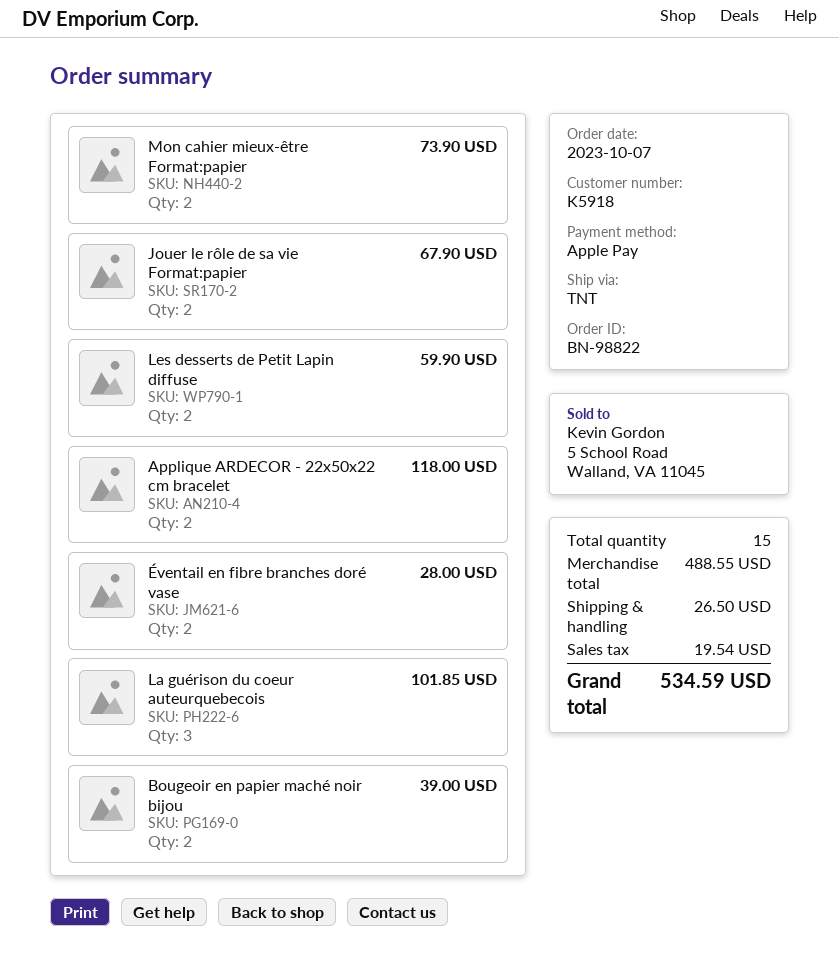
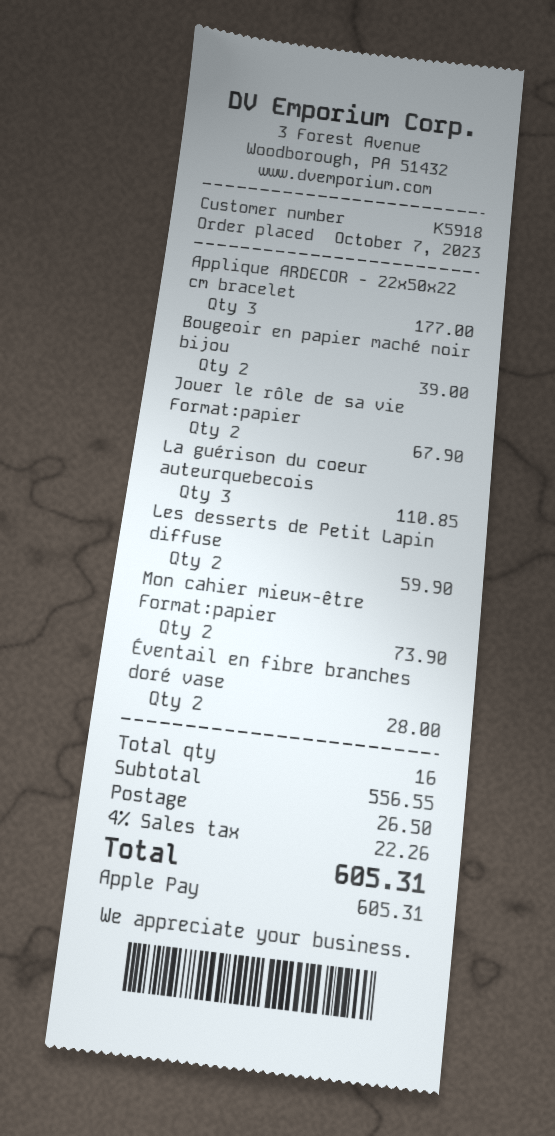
Applique ARDECOR - 22x50x22 cm bracelet: 2 for 118.00 -> 3 for 177.00
La guérison du coeur auteurquebecois: 3 for 101.85 -> 3 for 110.85
total quantity: 15 -> 16
subtotal: 488.55 -> 556.55
tax: 19.54 -> 22.26
total: 534.59 -> 605.31

